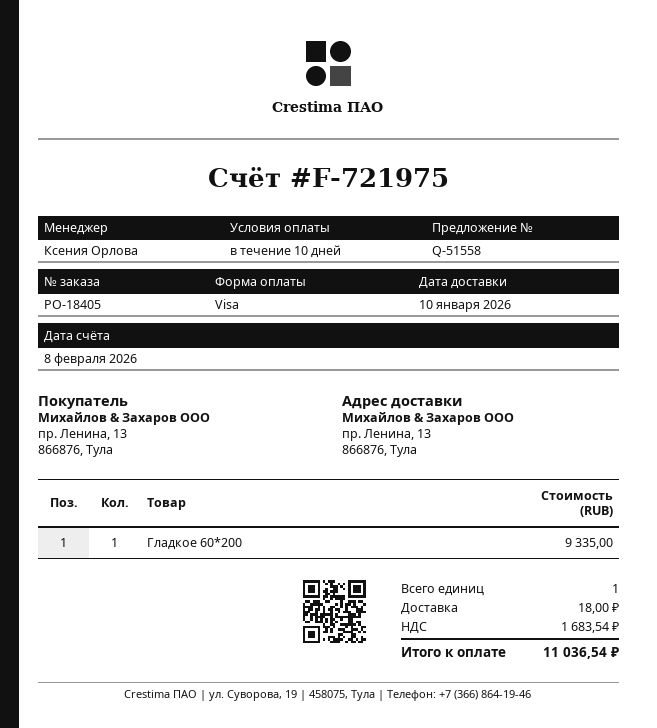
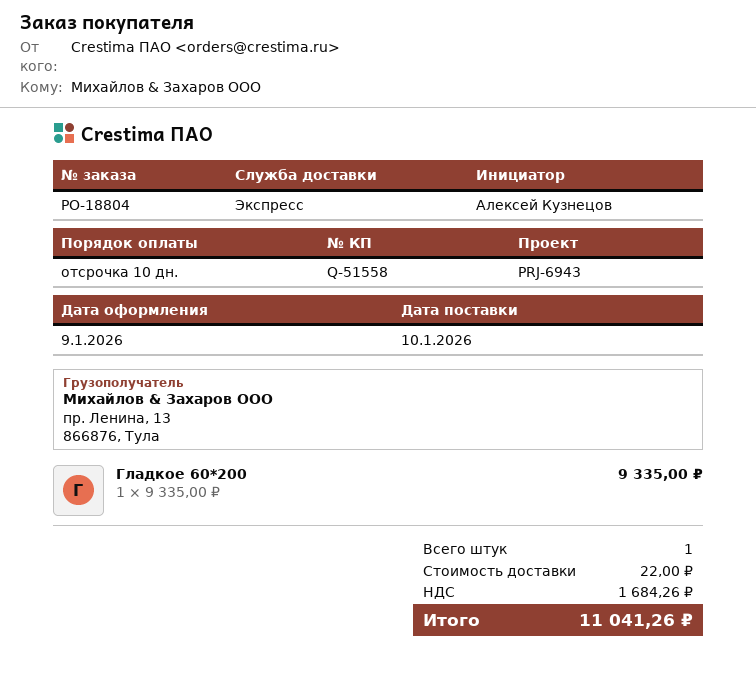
order number: PO-18405 -> PO-18804
shipping: 18.00 -> 22.00
tax: 1683.54 -> 1684.26
total: 11036.54 -> 11041.26

